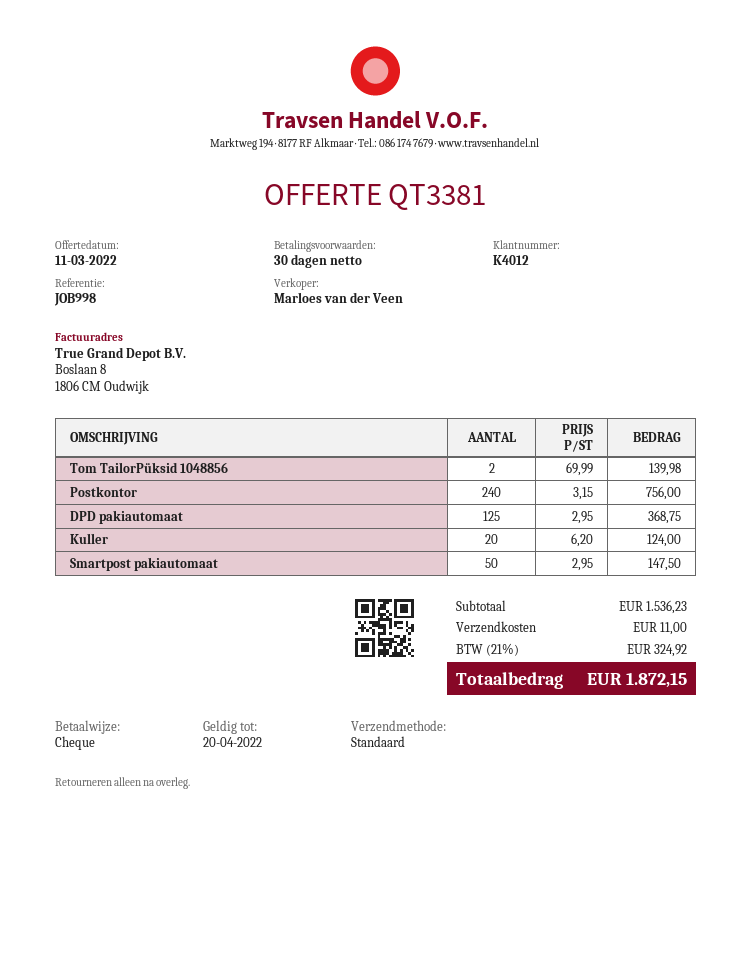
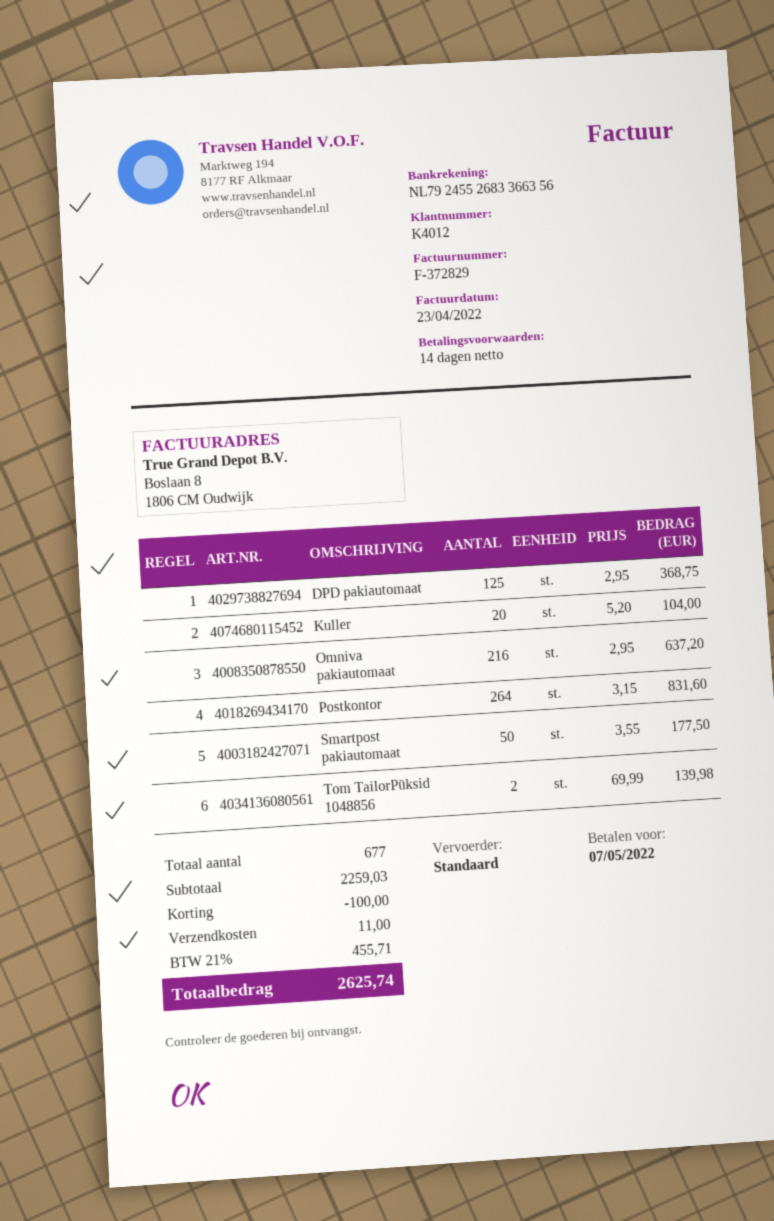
payment terms: 30 days -> 14 days
Postkontor: 240 x 3.15 = 756.00 -> 264 x 3.15 = 831.60
Kuller: 20 x 6.20 = 124.00 -> 20 x 5.20 = 104.00
Smartpost pakiautomaat: 50 x 2.95 = 147.50 -> 50 x 3.55 = 177.50
Omniva pakiautomaat: none -> 216 x 2.95 = 637.20
subtotal: 1536.23 -> 2259.03
discount: none -> 100.00
tax: 21% = 324.92 -> 21% = 455.71
total: 1872.15 -> 2625.74

